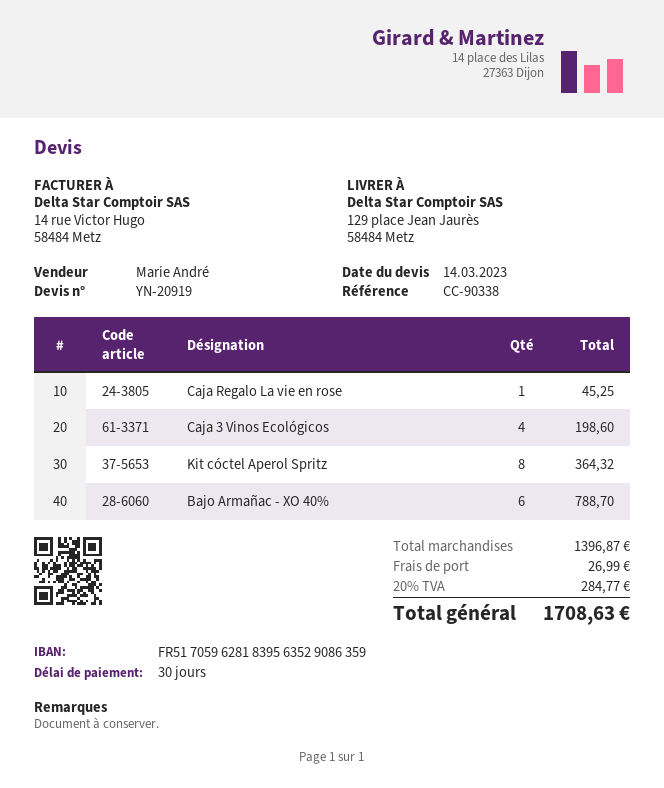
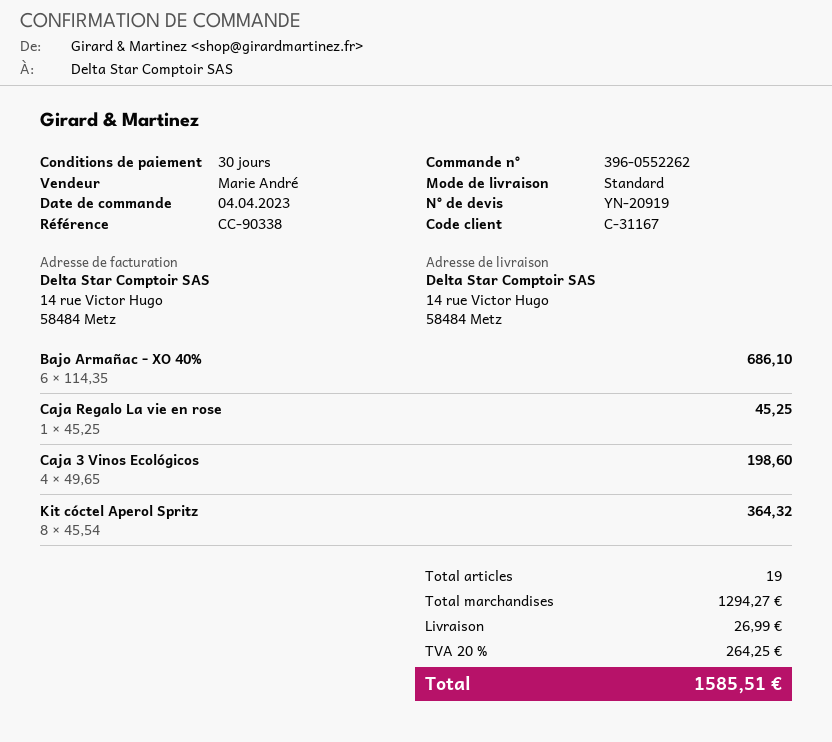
ship to: 129 place Jean Jaurès, 58484 Metz -> 14 rue Victor Hugo, 58484 Metz
Bajo Armañac - XO 40%: 6 for 788.70 -> 6 for 686.10
subtotal: 1396.87 -> 1294.27
tax: 20% = 284.77 -> 20% = 264.25
total: 1708.63 -> 1585.51

